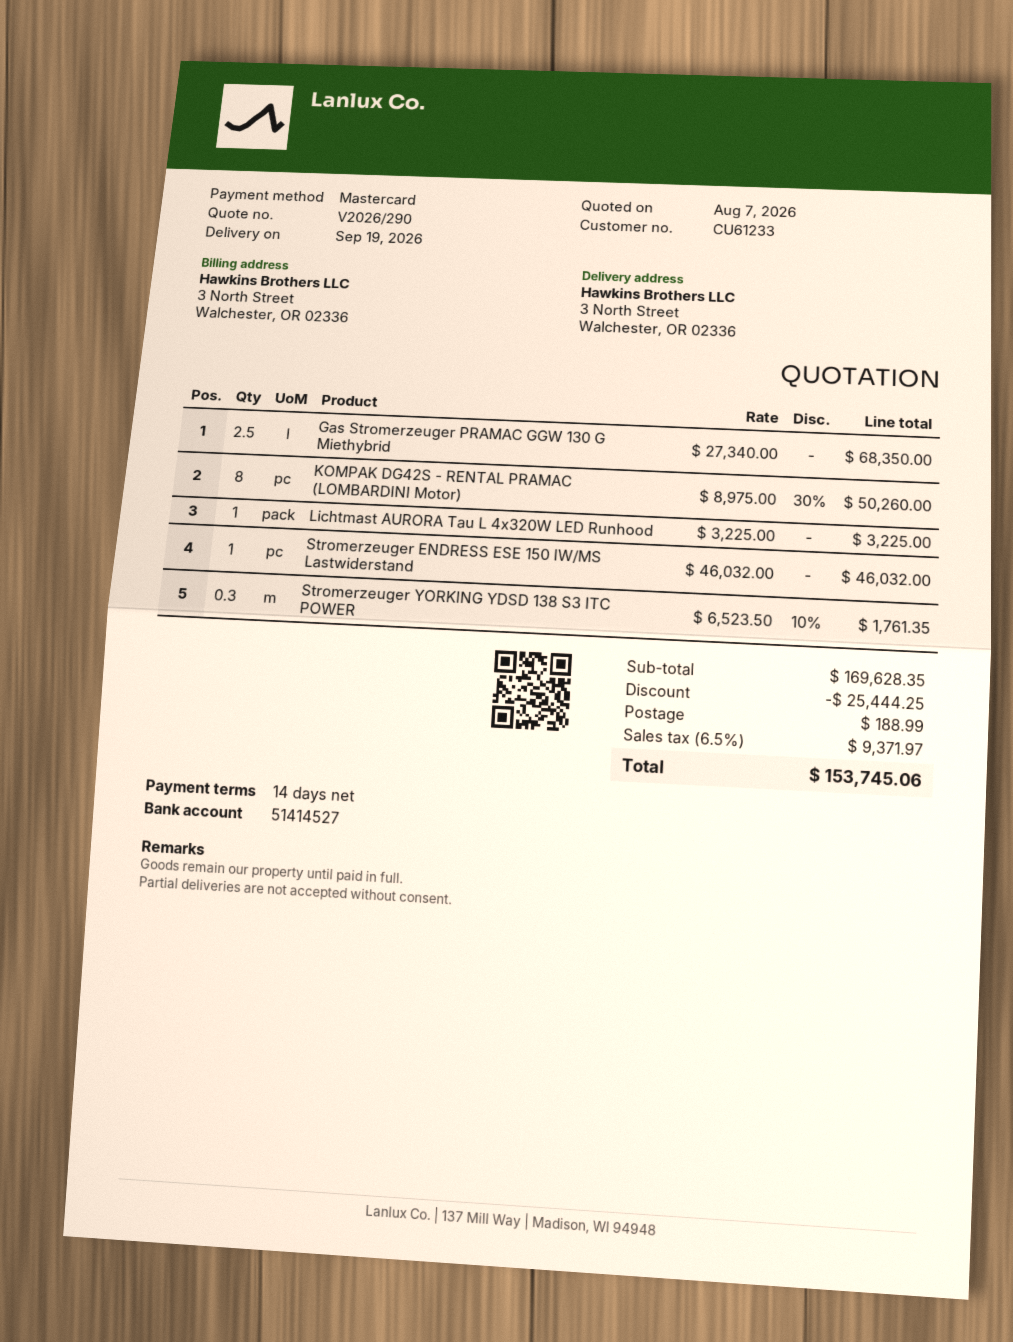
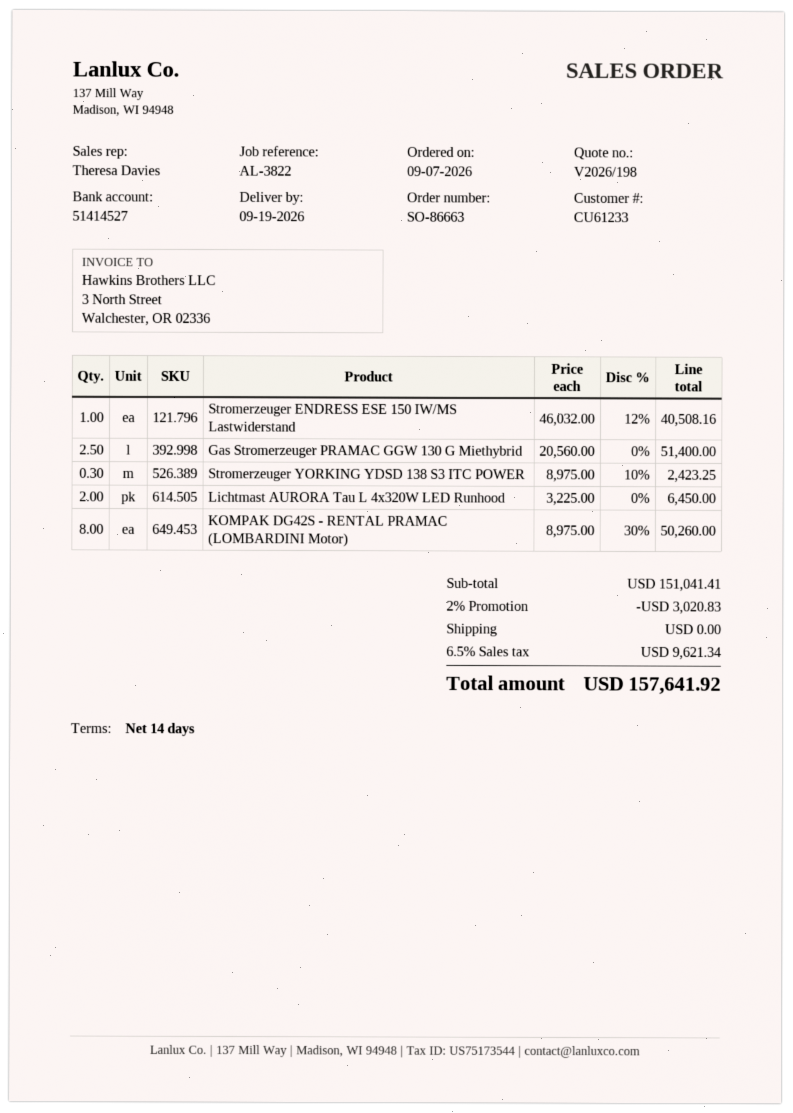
quote number: V2026/290 -> V2026/198
Gas Stromerzeuger PRAMAC GGW 130 G Miethybrid: 2.5 x 27340.00 = 68350.00 -> 2.5 x 20560.00 = 51400.00
Lichtmast AURORA Tau L 4x320W LED Runhood: 1 x 3225.00 = 3225.00 -> 2 x 3225.00 = 6450.00
Stromerzeuger ENDRESS ESE 150 IW/MS Lastwiderstand: 1 x 46032.00 = 46032.00 -> 1 x 46032.00 - 12% = 40508.16
Stromerzeuger YORKING YDSD 138 S3 ITC POWER: 0.3 x 6523.50 - 10% = 1761.35 -> 0.3 x 8975.00 - 10% = 2423.25
subtotal: 169628.35 -> 151041.41
discount: 25444.25 -> 3020.83
shipping: 188.99 -> 0.00
tax: 6.5% = 9371.97 -> 6.5% = 9621.34
total: 153745.06 -> 157641.92

